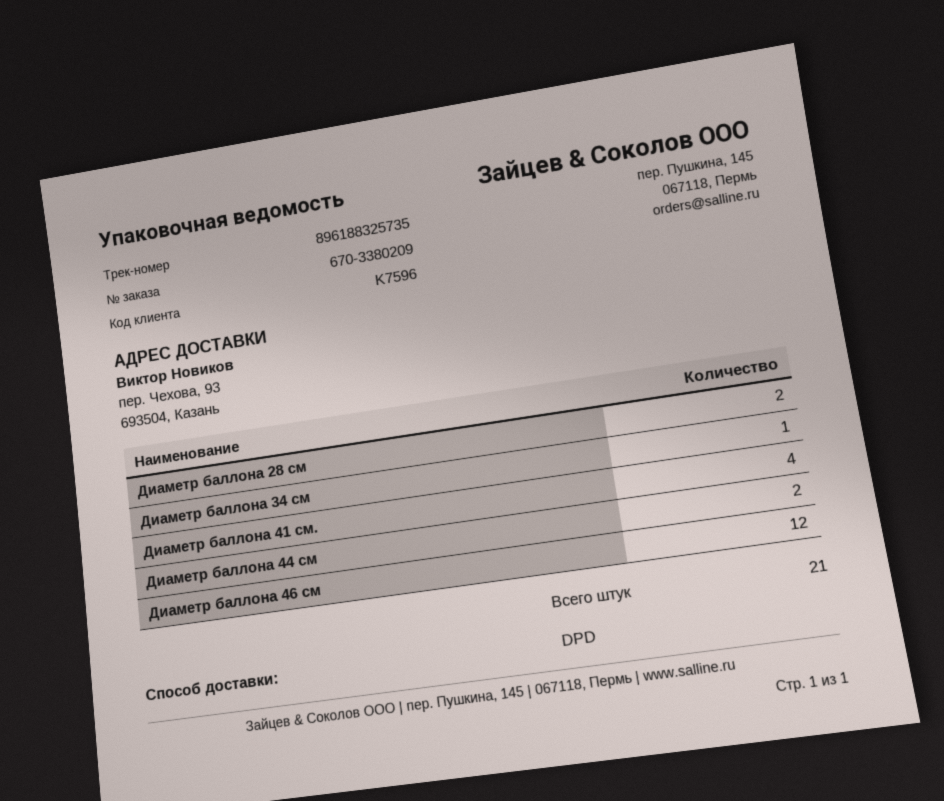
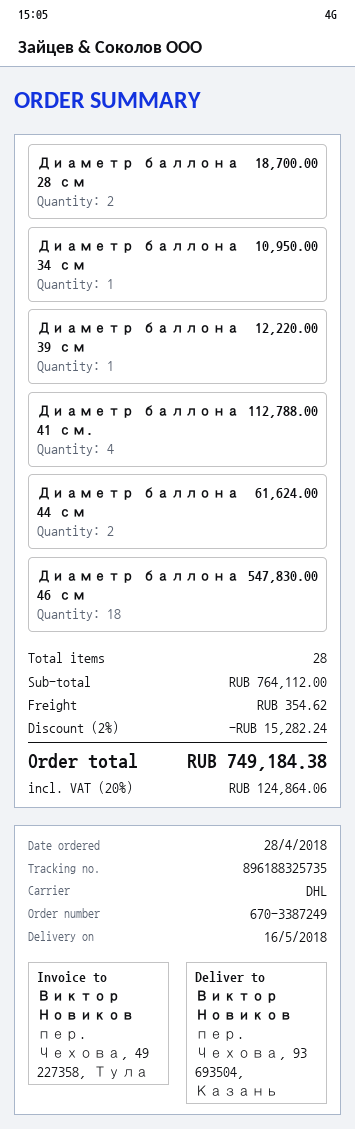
order number: 670-3380209 -> 670-3387249
shipping method: DPD -> DHL
Диаметр баллона 46 см: 12 -> 18
Диаметр баллона 39 см: none -> 1
total quantity: 21 -> 28

